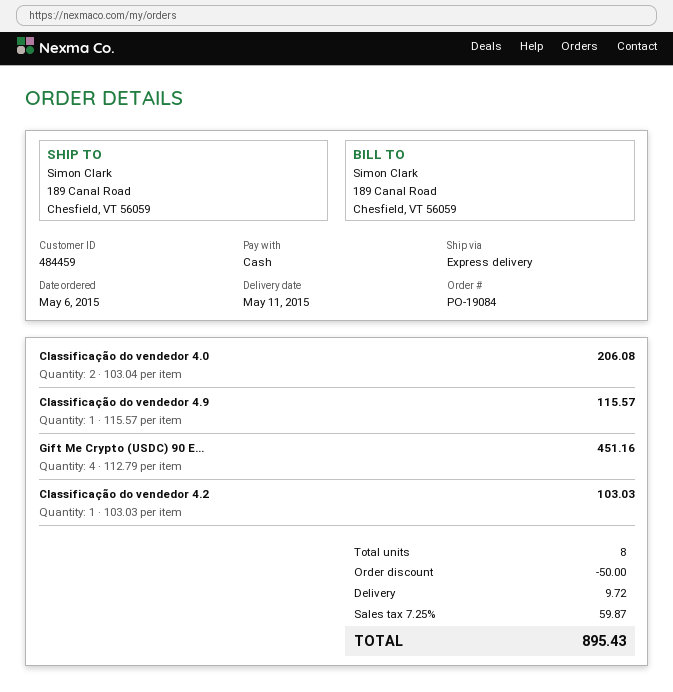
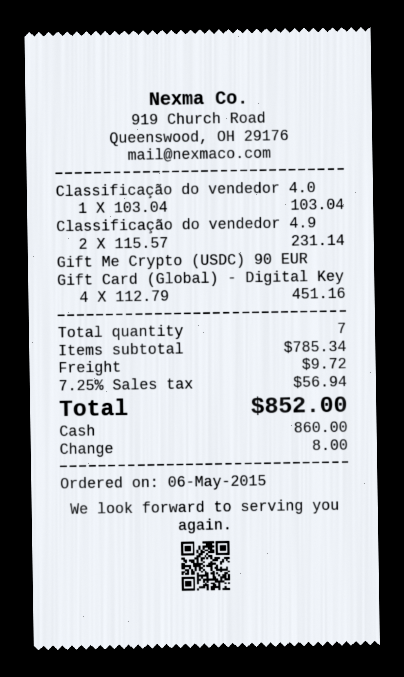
Classificação do vendedor 4.0: 2 x 103.04 = 206.08 -> 1 x 103.04 = 103.04
Classificação do vendedor 4.9: 1 x 115.57 = 115.57 -> 2 x 115.57 = 231.14
Classificação do vendedor 4.2: 1 x 103.03 = 103.03 -> none
total quantity: 8 -> 7
discount: 50.00 -> none
tax: 7.25% = 59.87 -> 7.25% = 56.94
total: 895.43 -> 852.00

